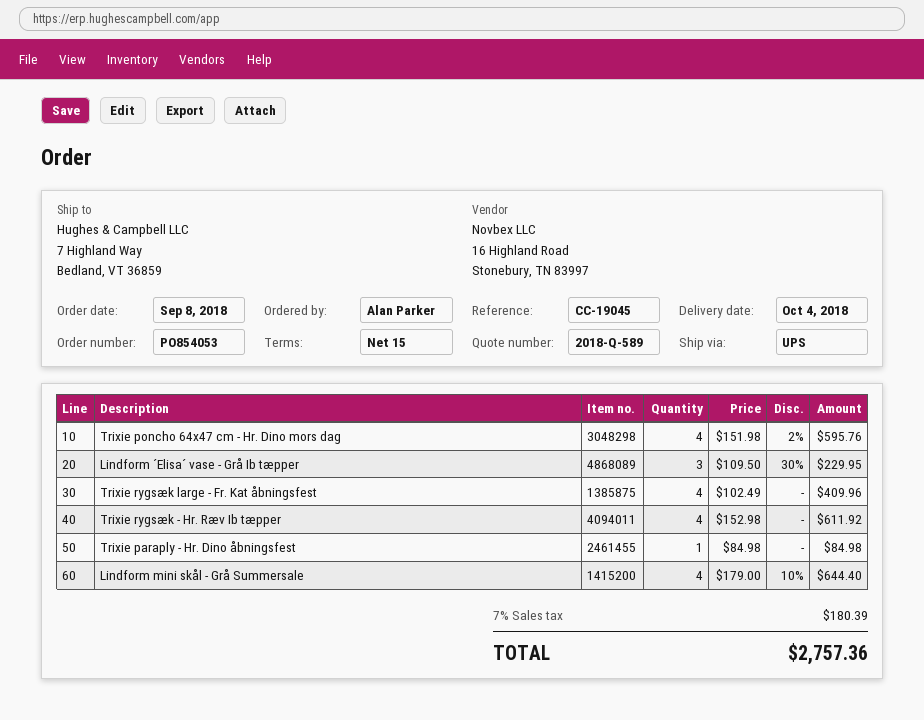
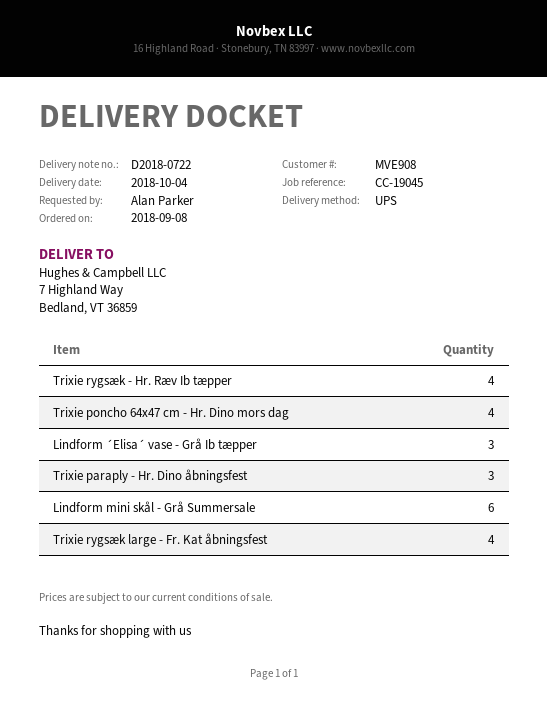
Trixie paraply - Hr. Dino åbningsfest: 1 -> 3
Lindform mini skål - Grå Summersale: 4 -> 6

